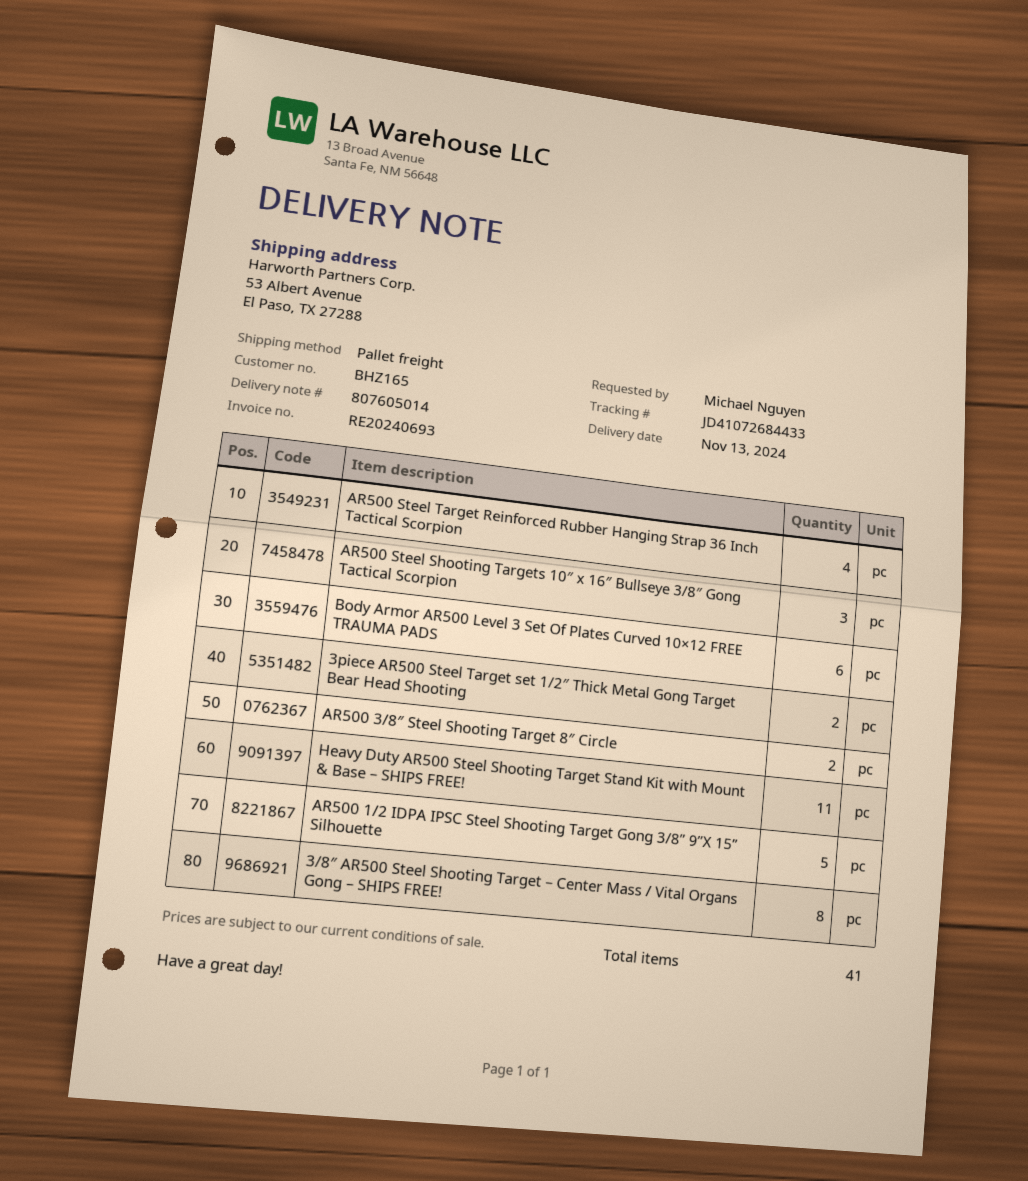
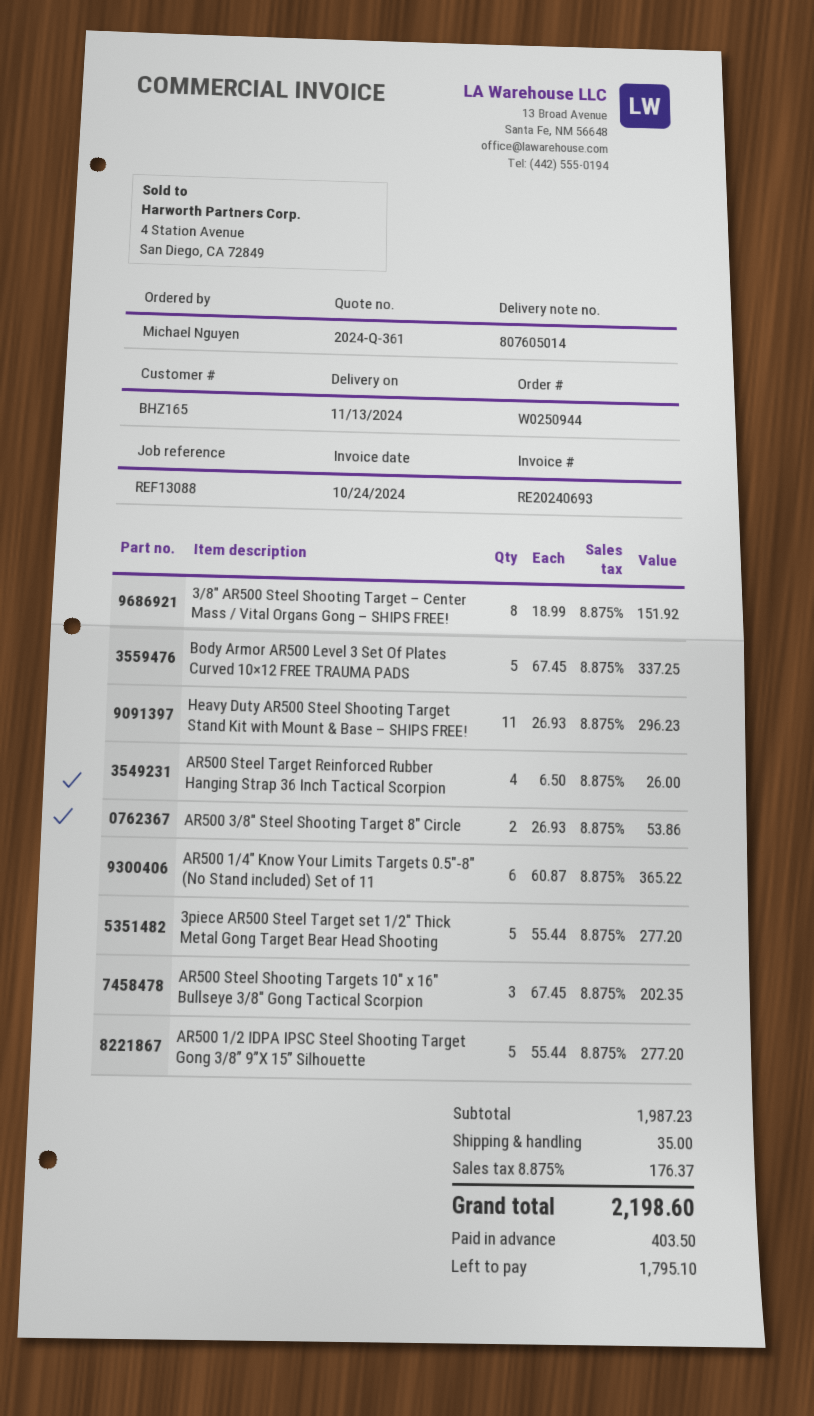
Body Armor AR500 Level 3 Set Of Plates Curved 10×12 FREE TRAUMA PADS: 6 -> 5
3piece AR500 Steel Target set 1/2″ Thick Metal Gong Target Bear Head Shooting: 2 -> 5
AR500 1/4″ Know Your Limits Targets 0.5″-8″ (No Stand included) Set of 11: none -> 6

